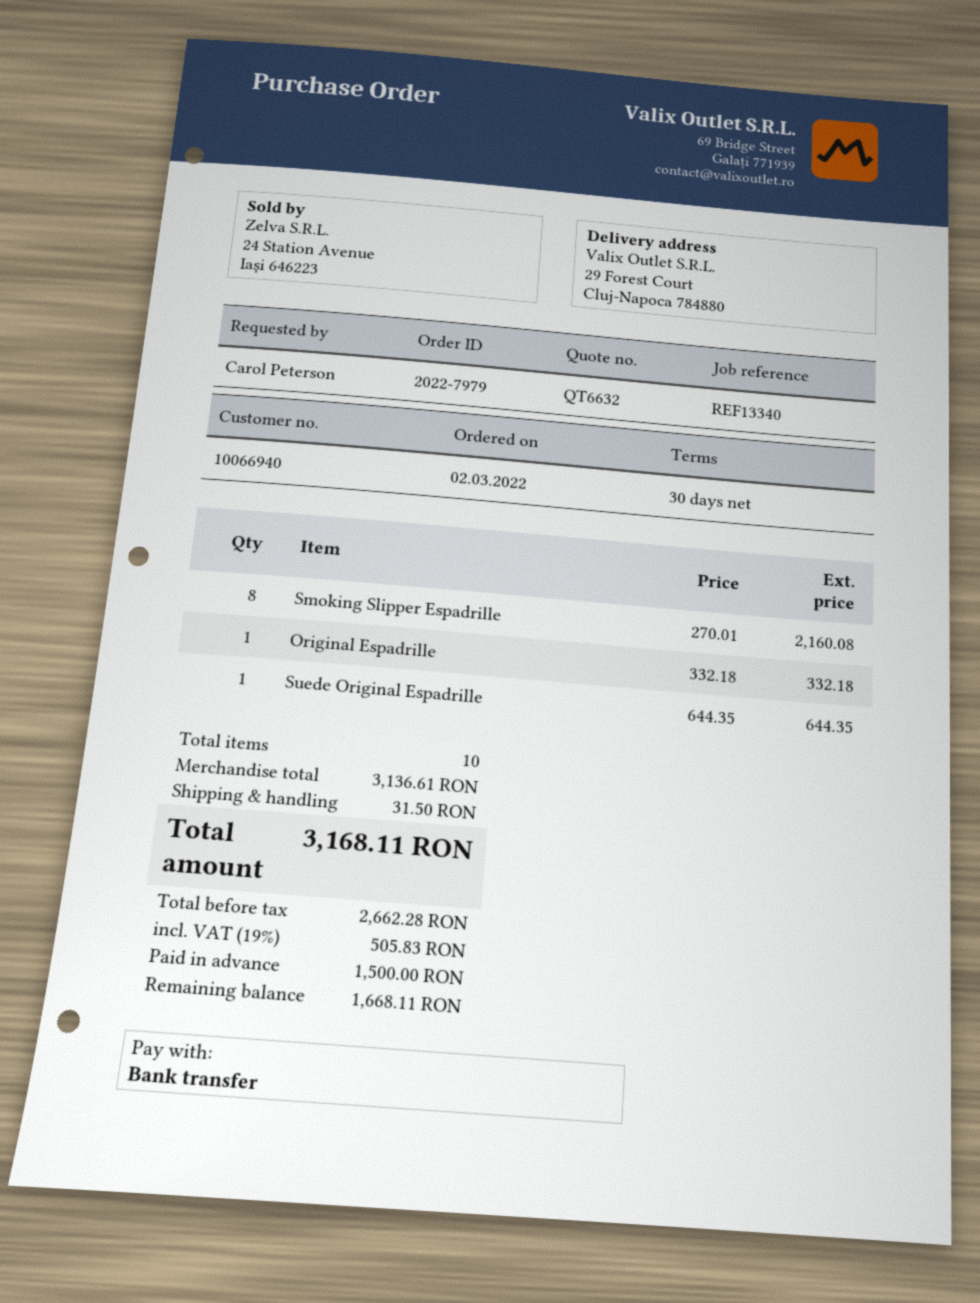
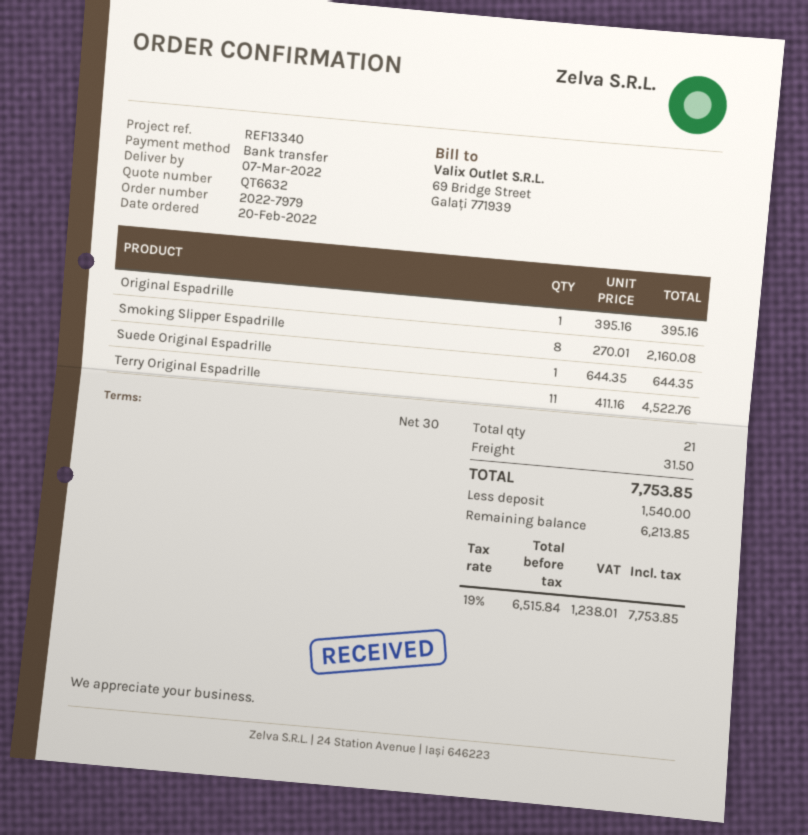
order date: 2022-03-02 -> 2022-02-20
Original Espadrille: 1 x 332.18 = 332.18 -> 1 x 395.16 = 395.16
Terry Original Espadrille: none -> 11 x 411.16 = 4522.76
total quantity: 10 -> 21
net: 2662.28 -> 6515.84
tax: 19% = 505.83 -> 19% = 1238.01
total: 3168.11 -> 7753.85
deposit: 1500.00 -> 1540.00
balance: 1668.11 -> 6213.85

